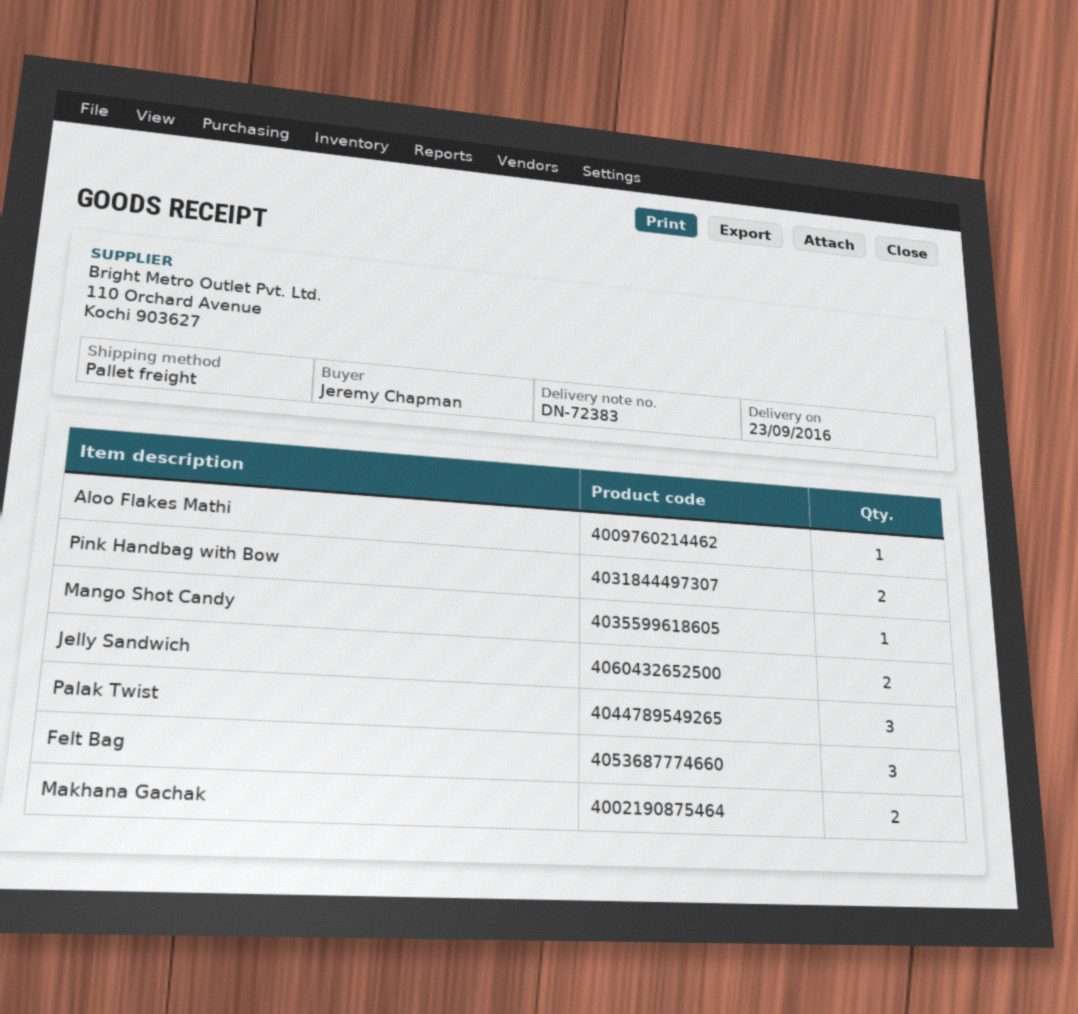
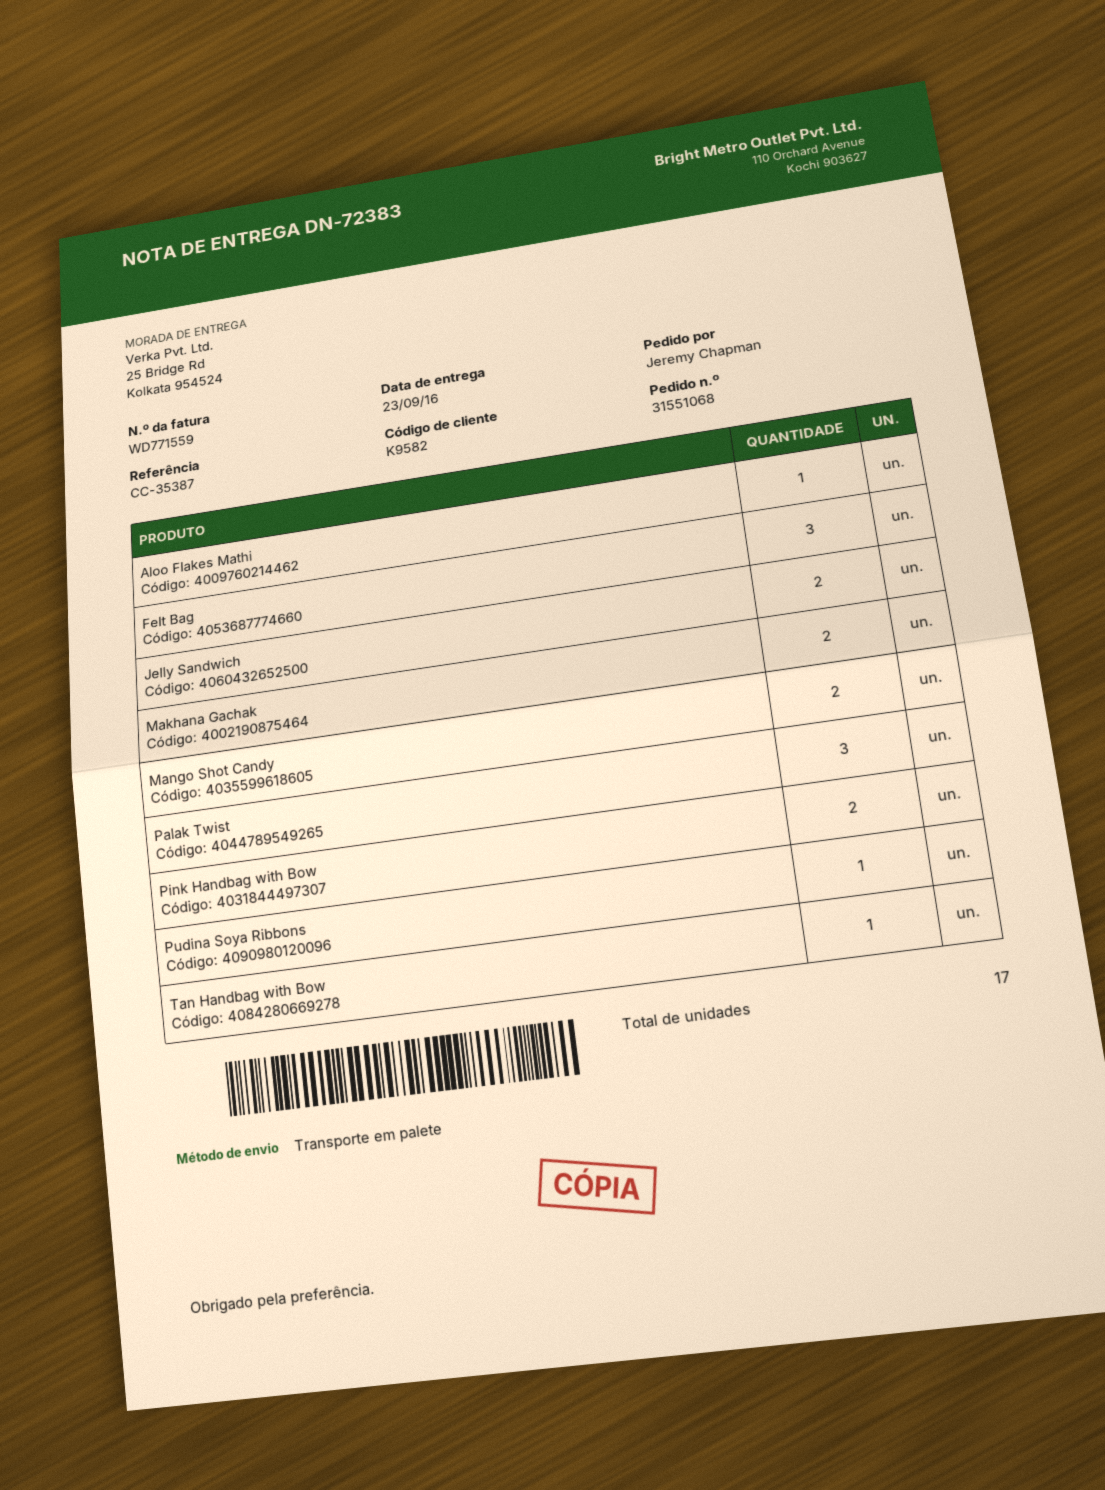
Mango Shot Candy: 1 -> 2
Pudina Soya Ribbons: none -> 1
Tan Handbag with Bow: none -> 1

